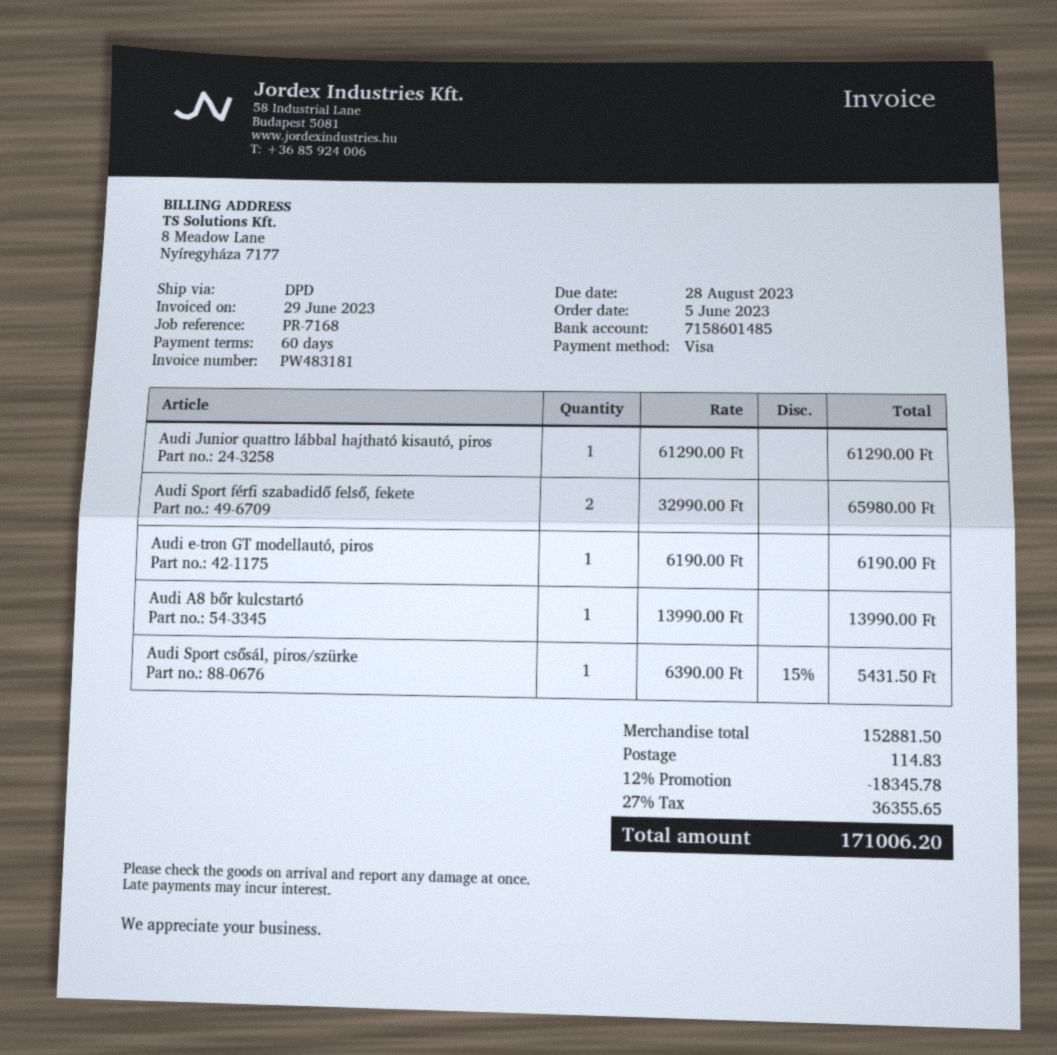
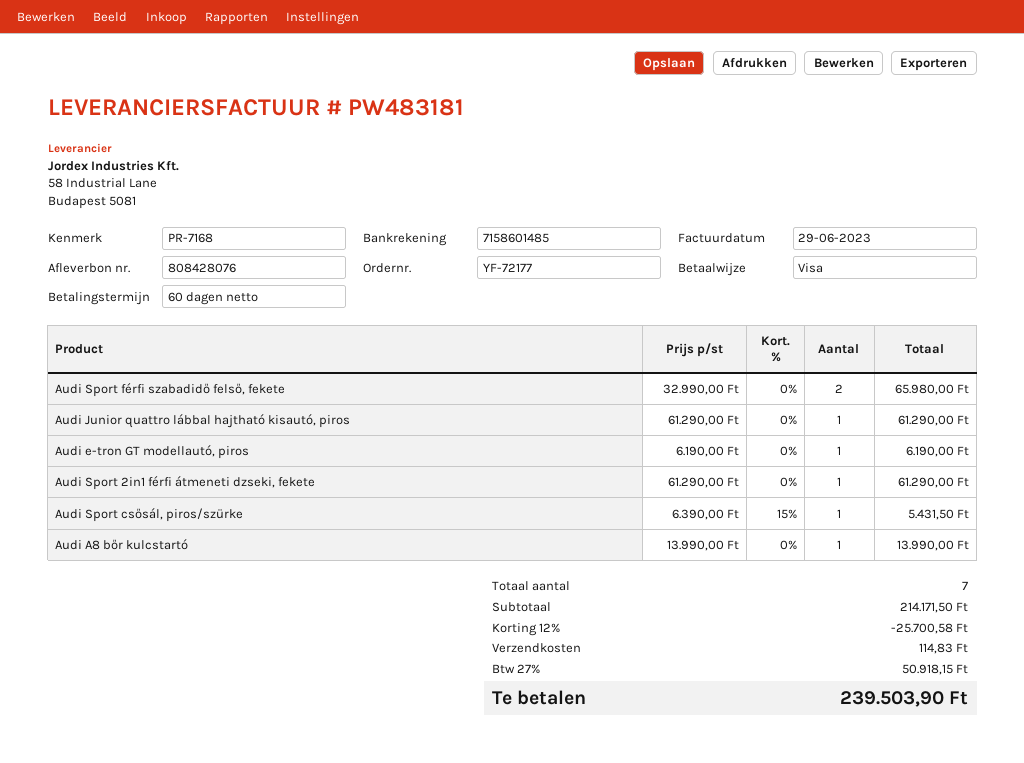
Audi Sport 2in1 férfi átmeneti dzseki, fekete: none -> 1 x 61290.00 = 61290.00
subtotal: 152881.50 -> 214171.50
discount: 12% = 18345.78 -> 12% = 25700.58
tax: 27% = 36355.65 -> 27% = 50918.15
total: 171006.20 -> 239503.90

